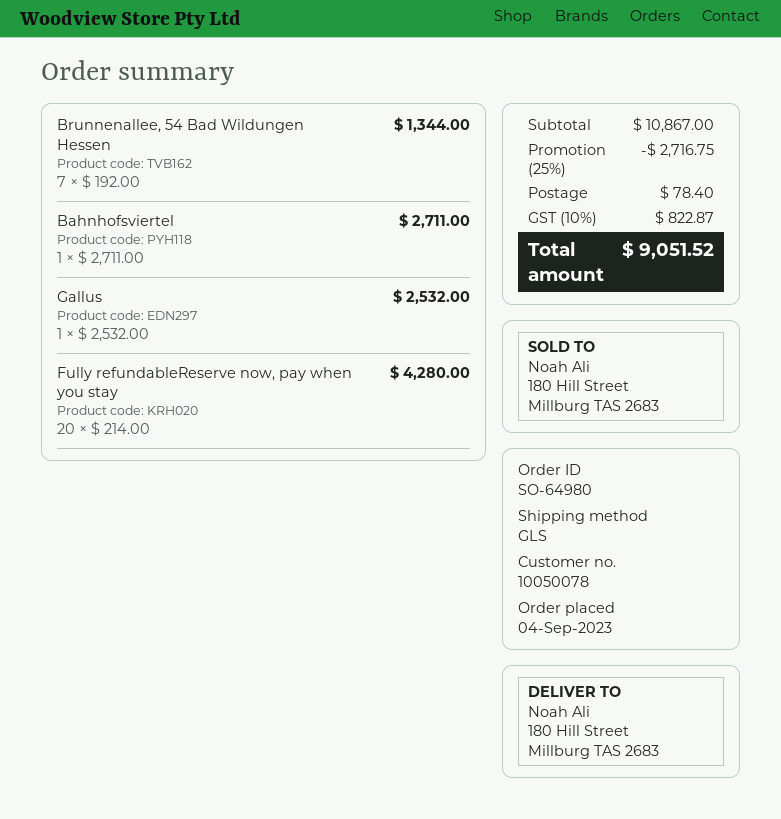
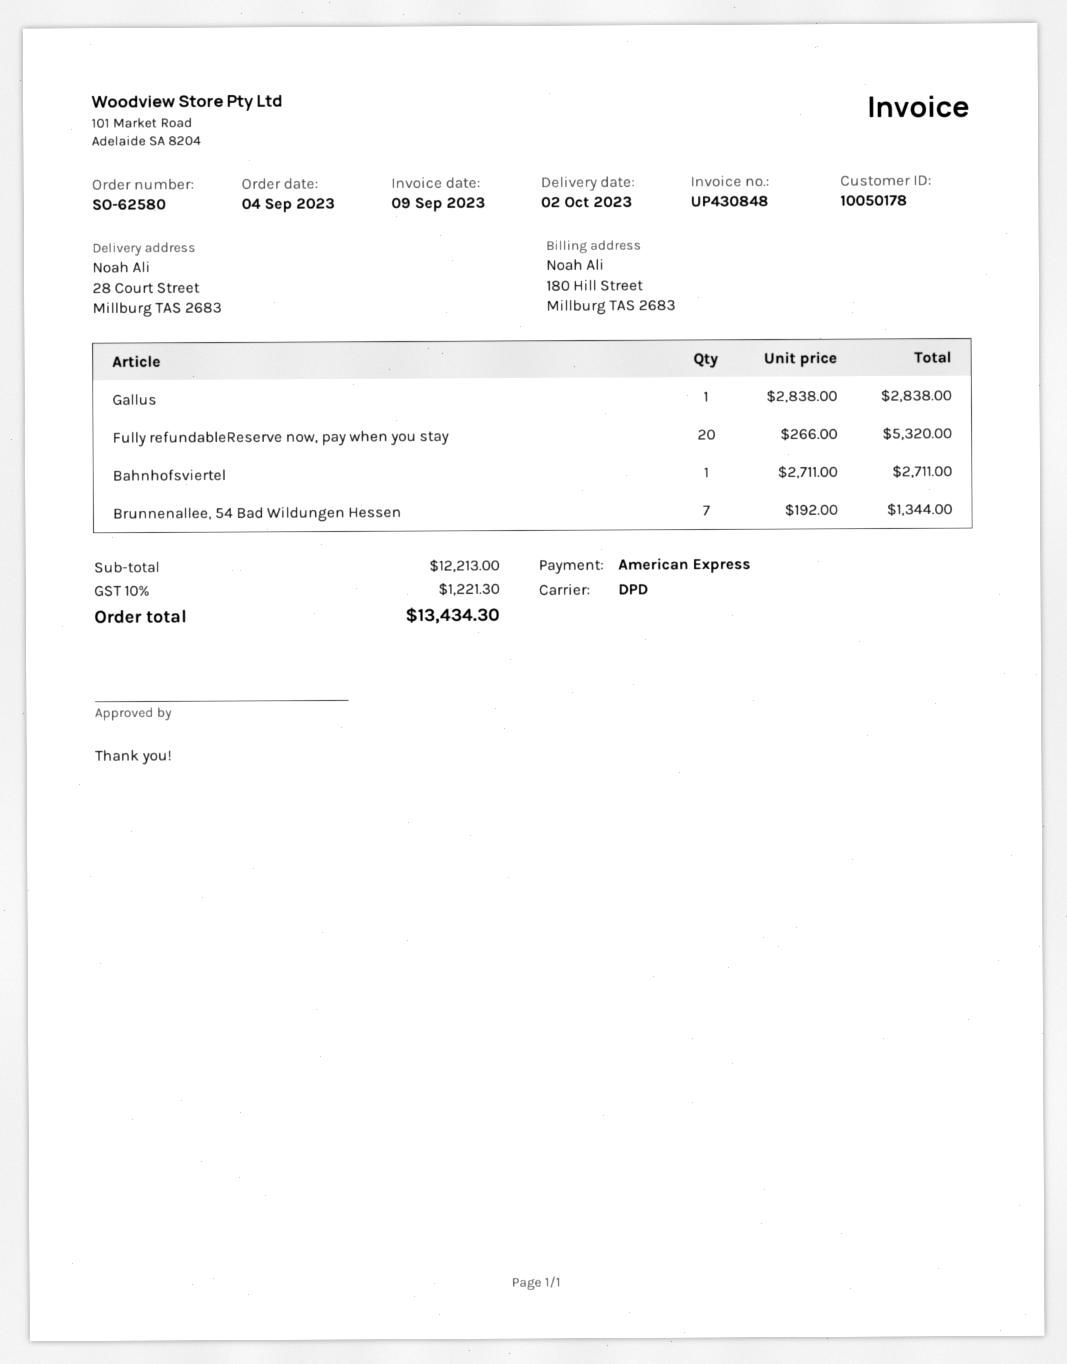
order number: SO-64980 -> SO-62580
customer number: 10050078 -> 10050178
shipping method: GLS -> DPD
ship to: 180 Hill Street, Millburg TAS 2683 -> 28 Court Street, Millburg TAS 2683
Gallus: 1 x 2532.00 = 2532.00 -> 1 x 2838.00 = 2838.00
Fully refundableReserve now, pay when you stay: 20 x 214.00 = 4280.00 -> 20 x 266.00 = 5320.00
subtotal: 10867.00 -> 12213.00
discount: 25% = 2716.75 -> none
shipping: 78.40 -> none
tax: 10% = 822.87 -> 10% = 1221.30
total: 9051.52 -> 13434.30

